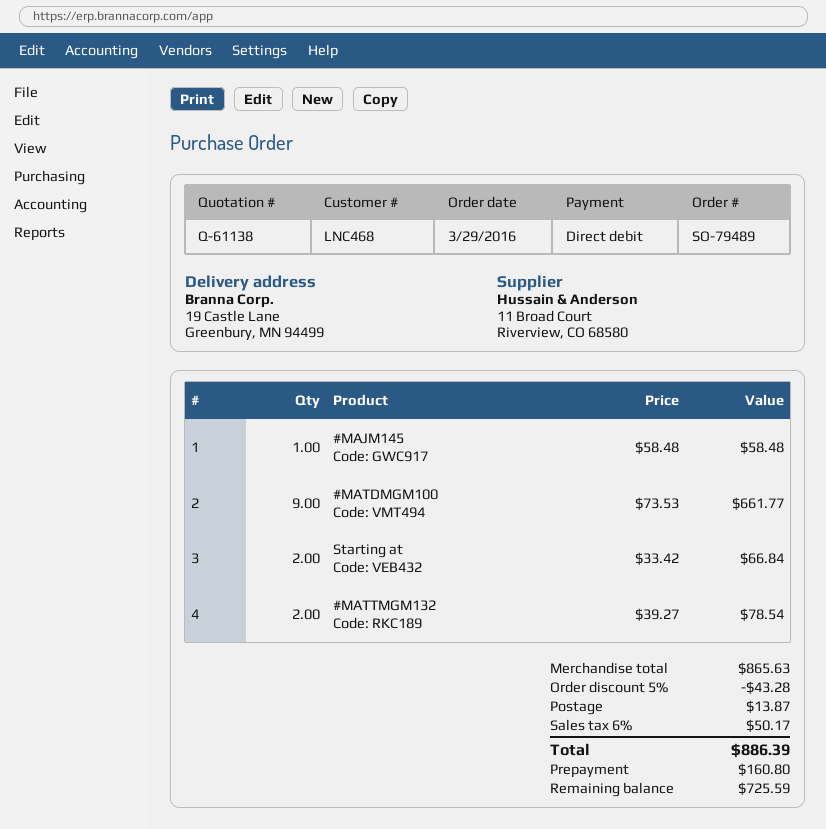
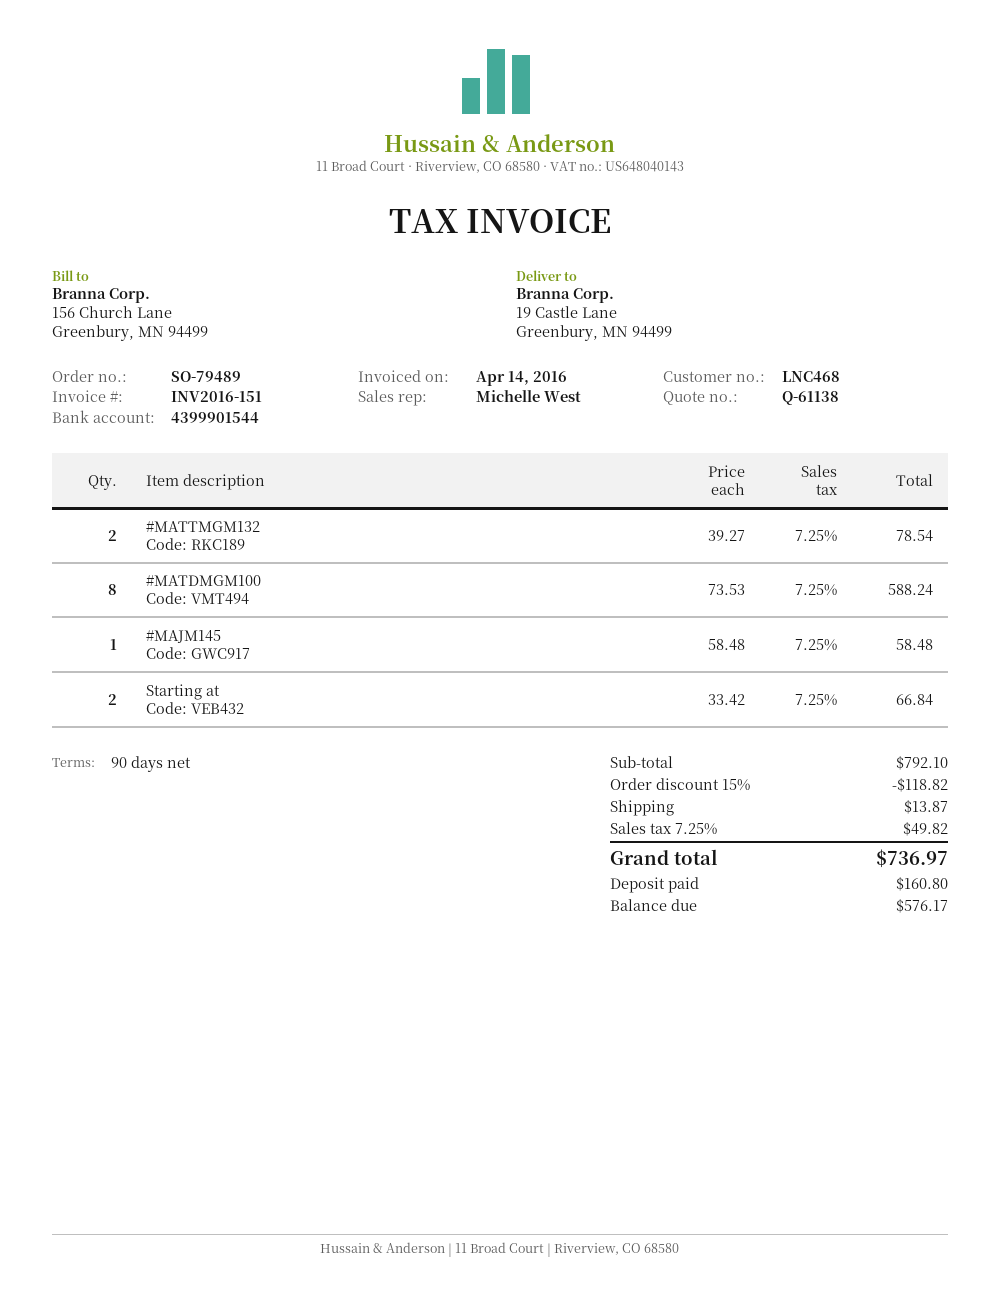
#MATDMGM100: 9 x 73.53 = 661.77 -> 8 x 73.53 = 588.24
subtotal: 865.63 -> 792.10
discount: 5% = 43.28 -> 15% = 118.82
tax: 6% = 50.17 -> 7.25% = 49.82
total: 886.39 -> 736.97
balance: 725.59 -> 576.17

